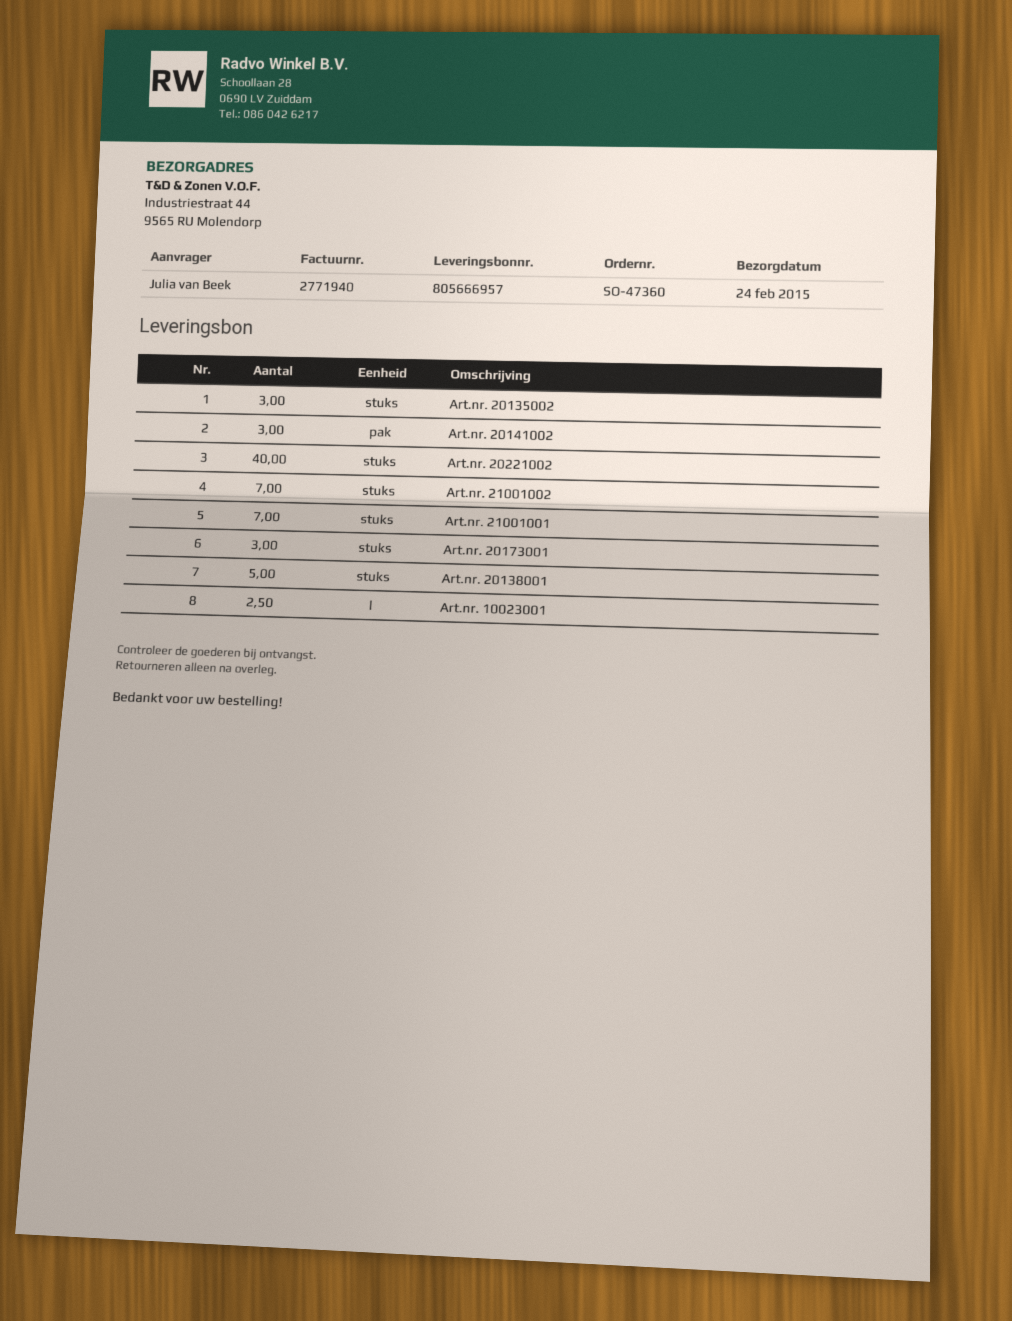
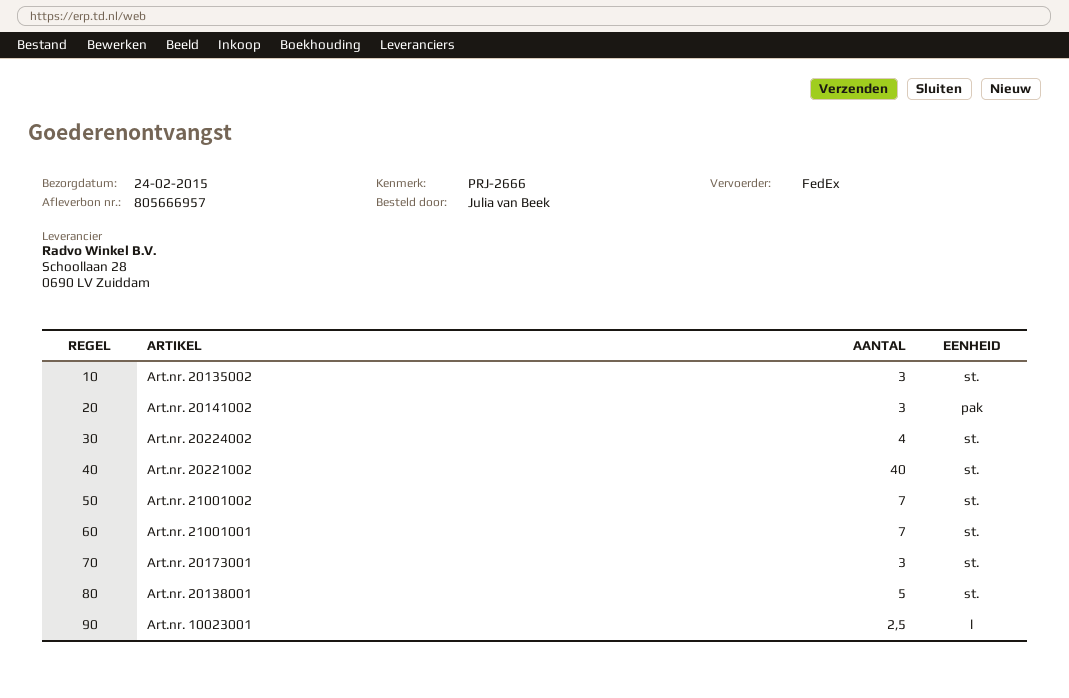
Art.nr. 20224002: none -> 4

